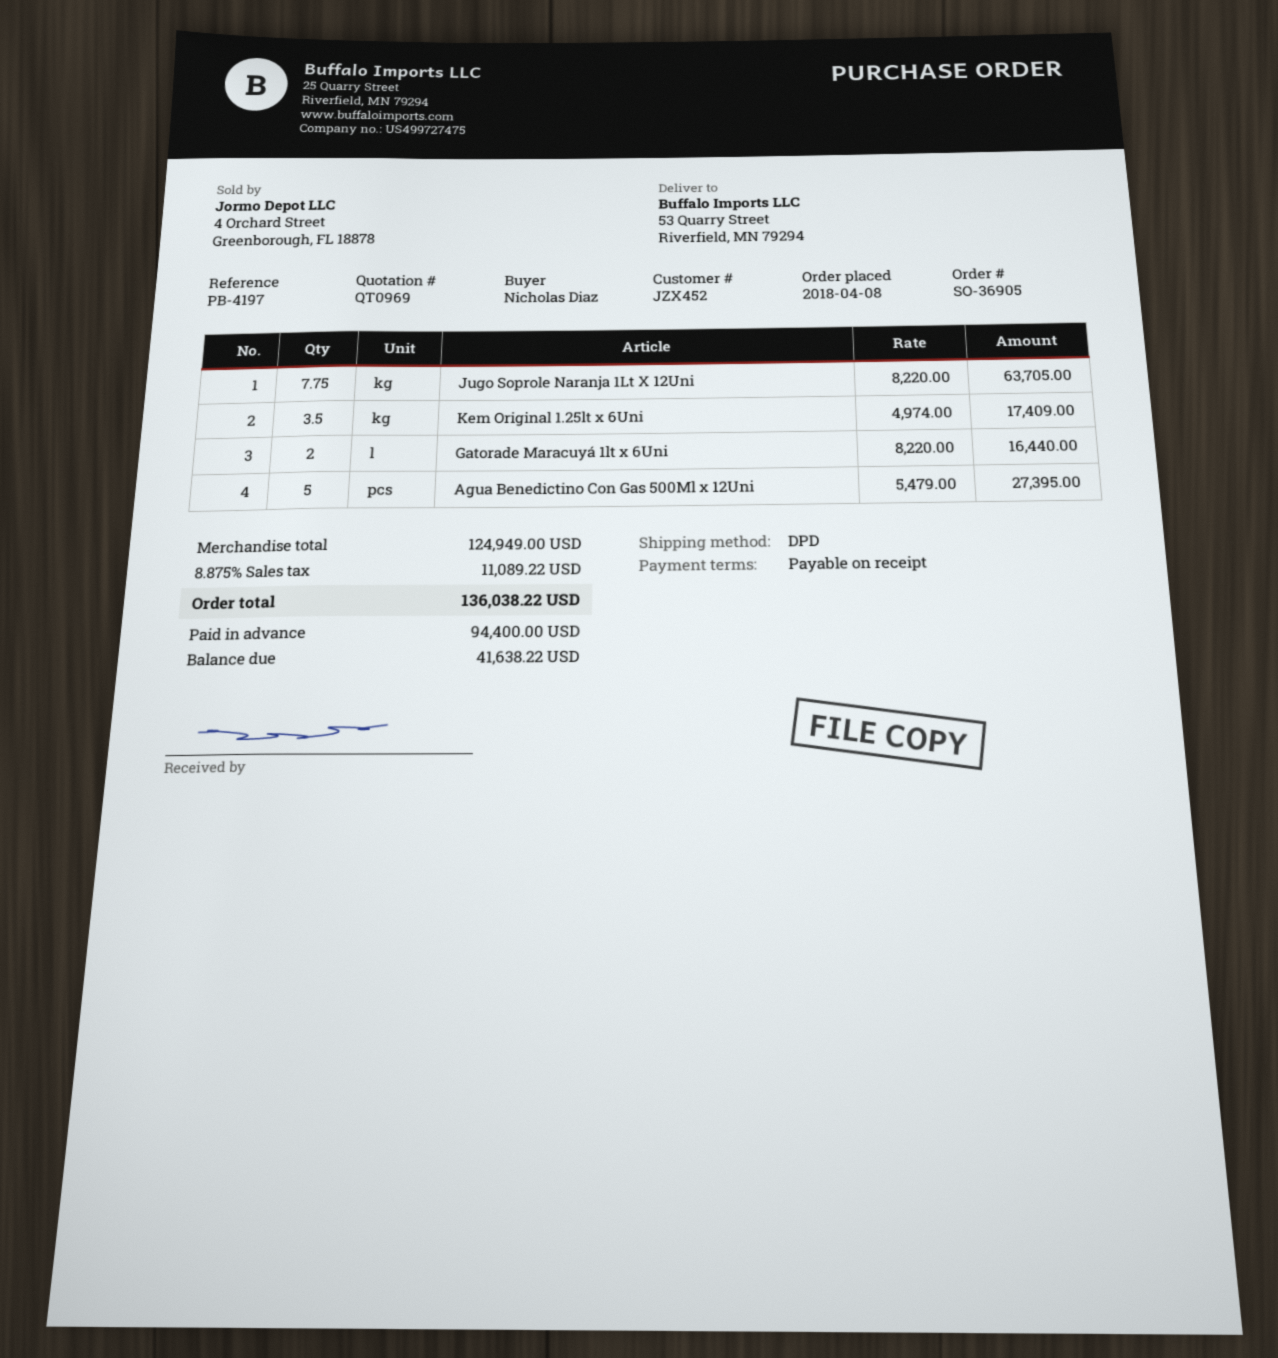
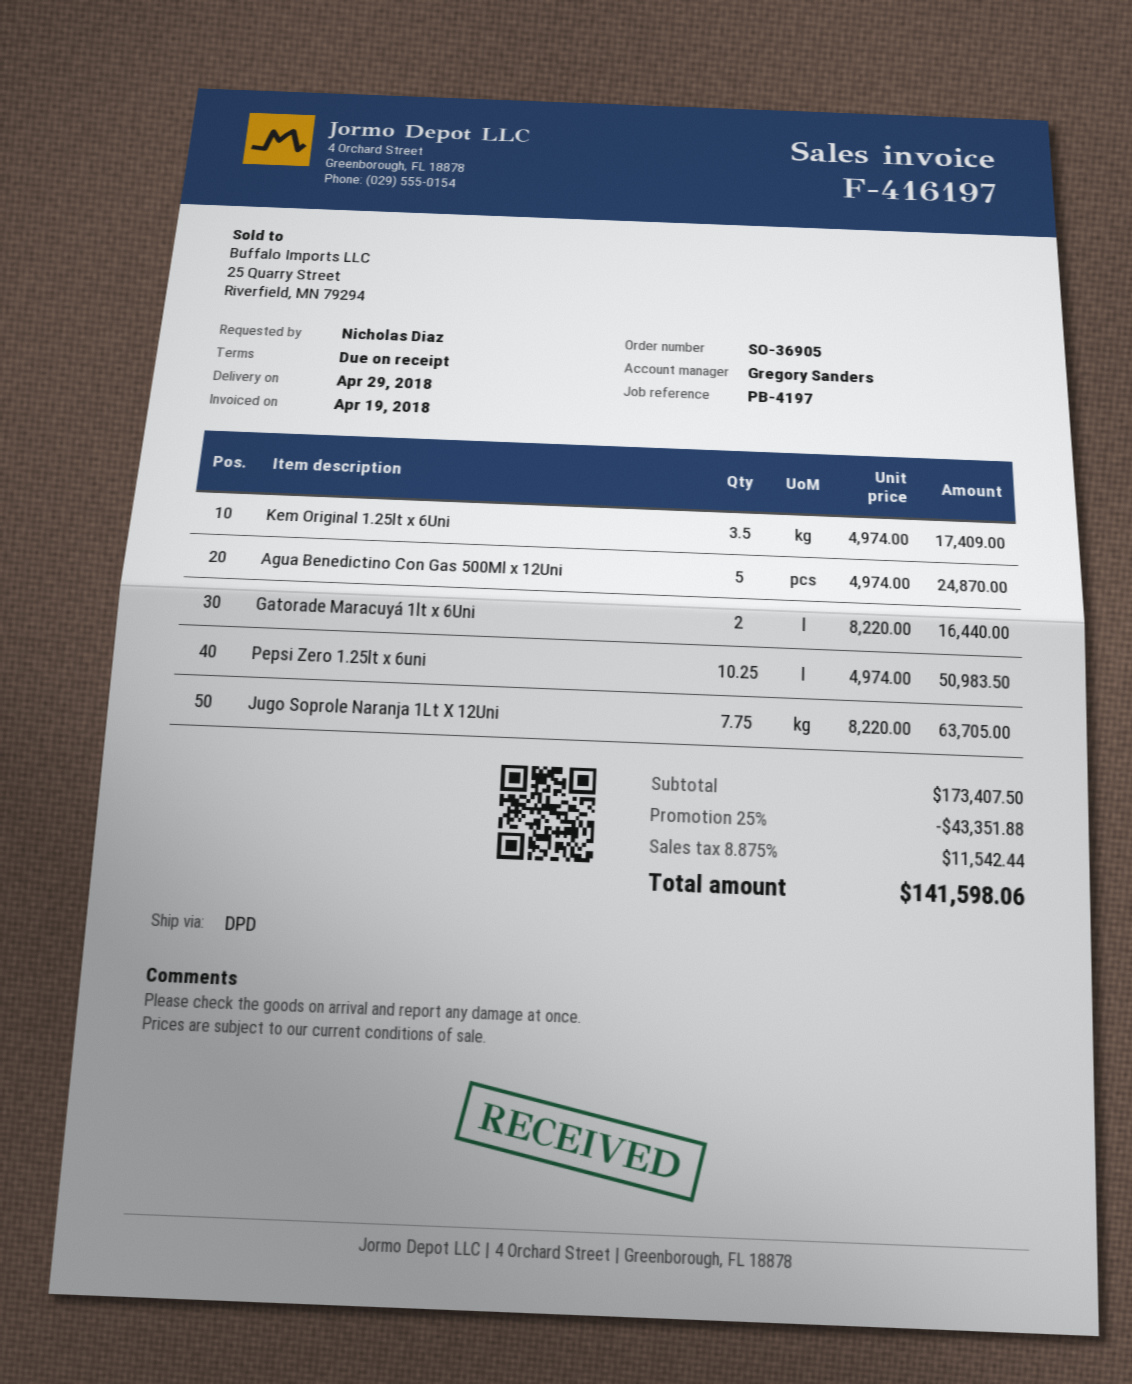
Agua Benedictino Con Gas 500Ml x 12Uni: 5 x 5479.00 = 27395.00 -> 5 x 4974.00 = 24870.00
Pepsi Zero 1.25lt x 6uni: none -> 10.25 x 4974.00 = 50983.50
subtotal: 124949.00 -> 173407.50
discount: none -> 25% = 43351.88
tax: 8.875% = 11089.22 -> 8.875% = 11542.44
total: 136038.22 -> 141598.06

